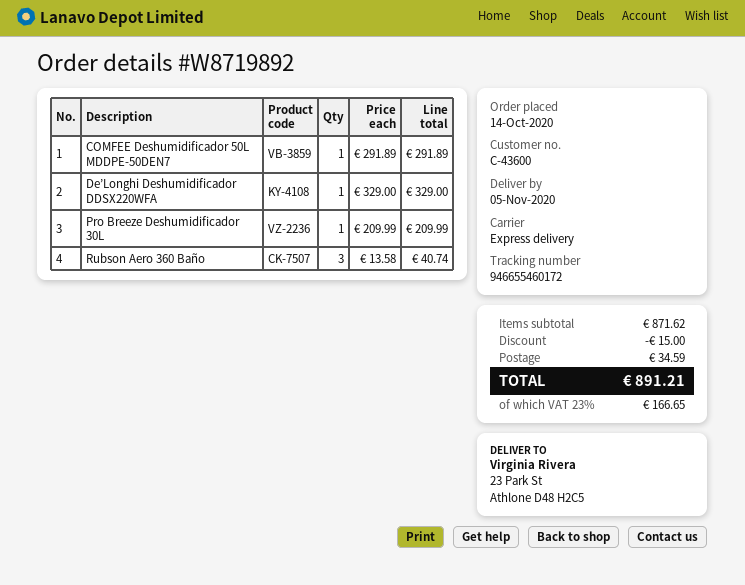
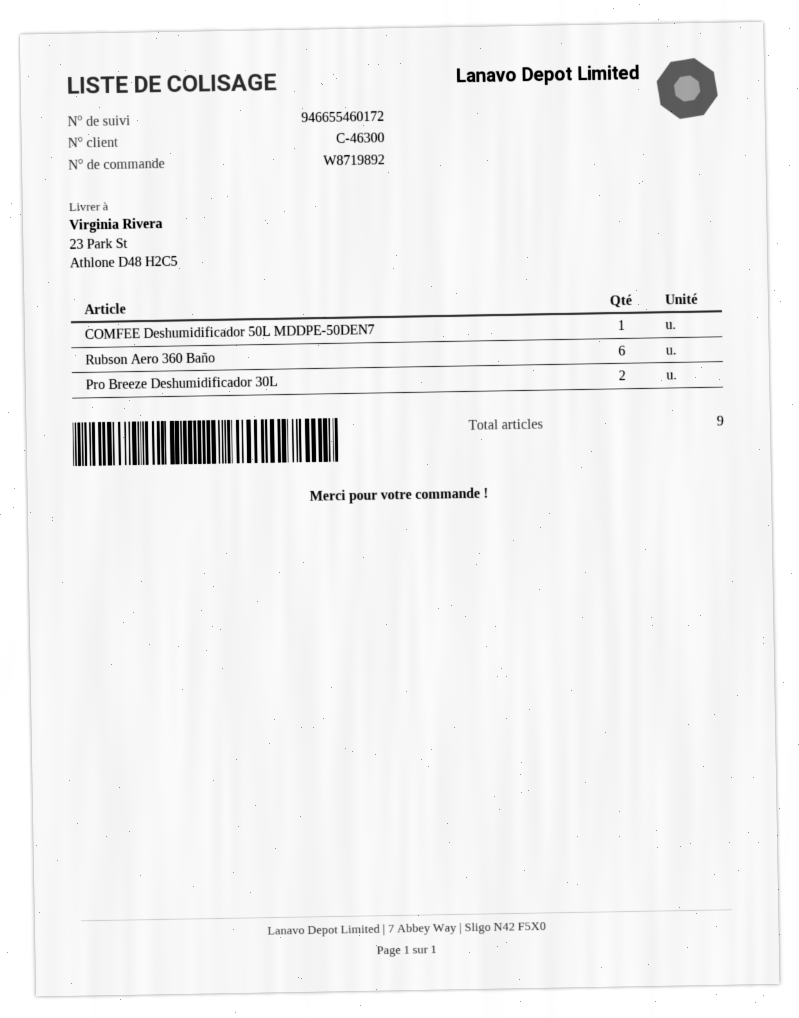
customer number: C-43600 -> C-46300
De’Longhi Deshumidificador DDSX220WFA: 1 -> none
Pro Breeze Deshumidificador 30L: 1 -> 2
Rubson Aero 360 Baño: 3 -> 6

